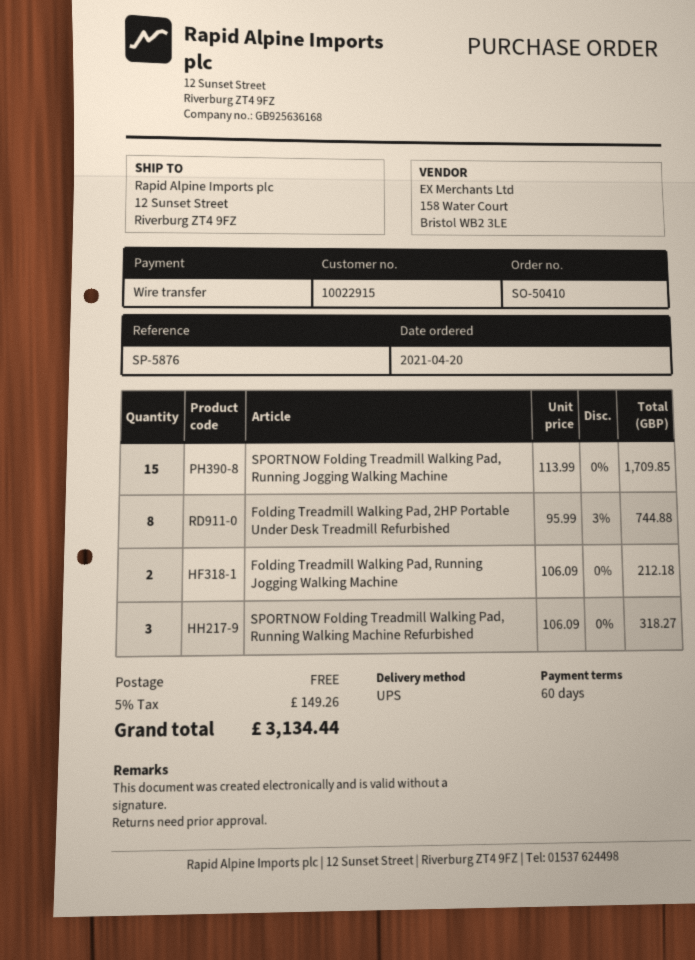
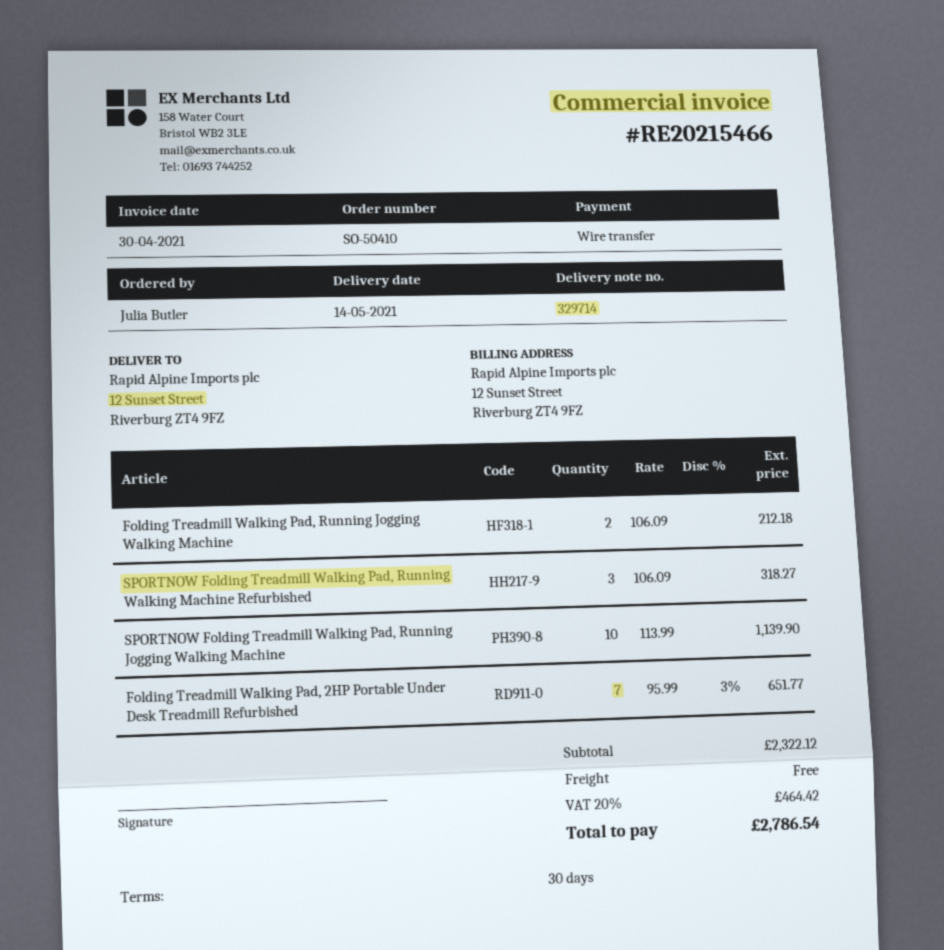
payment terms: 60 days -> 30 days
SPORTNOW Folding Treadmill Walking Pad, Running Jogging Walking Machine: 15 x 113.99 = 1709.85 -> 10 x 113.99 = 1139.90
Folding Treadmill Walking Pad, 2HP Portable Under Desk Treadmill Refurbished: 8 x 95.99 - 3% = 744.88 -> 7 x 95.99 - 3% = 651.77
tax: 5% = 149.26 -> 20% = 464.42
total: 3134.44 -> 2786.54

